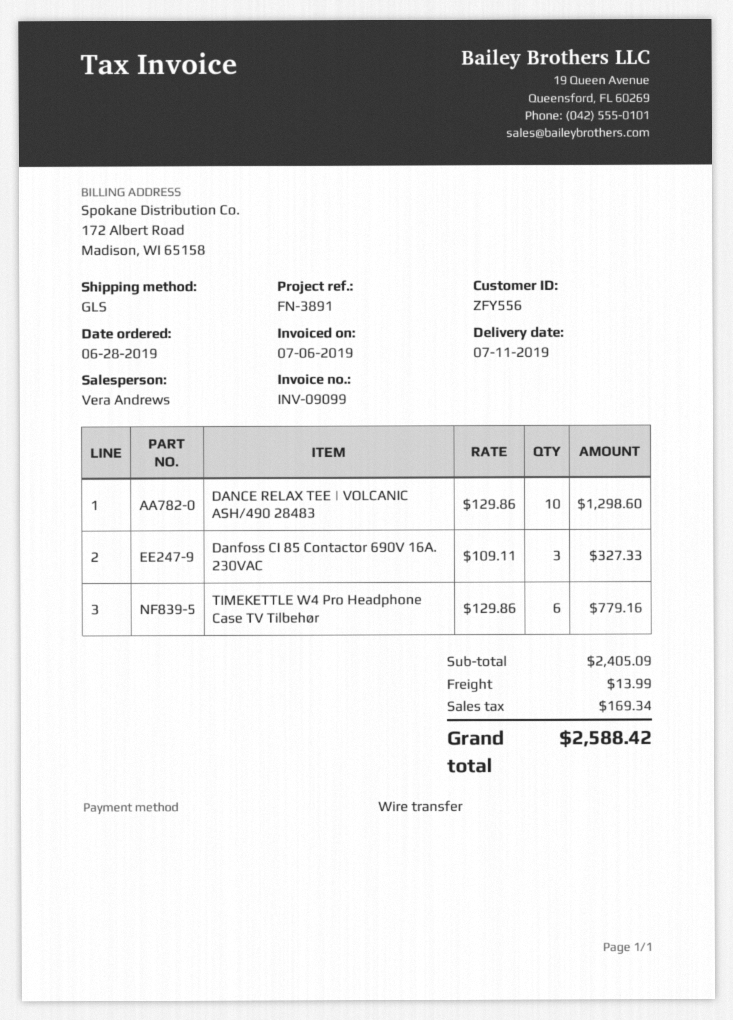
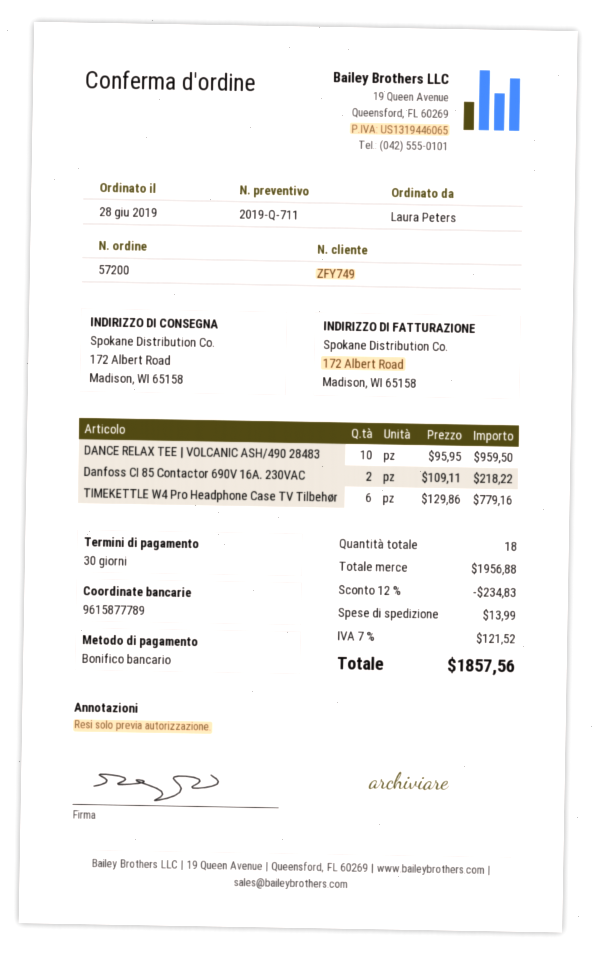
customer number: ZFY556 -> ZFY749
DANCE RELAX TEE | VOLCANIC ASH/490 28483: 10 x 129.86 = 1298.60 -> 10 x 95.95 = 959.50
Danfoss CI 85 Contactor 690V 16A. 230VAC: 3 x 109.11 = 327.33 -> 2 x 109.11 = 218.22
subtotal: 2405.09 -> 1956.88
discount: none -> 12% = 234.83
tax: 169.34 -> 121.52
total: 2588.42 -> 1857.56

